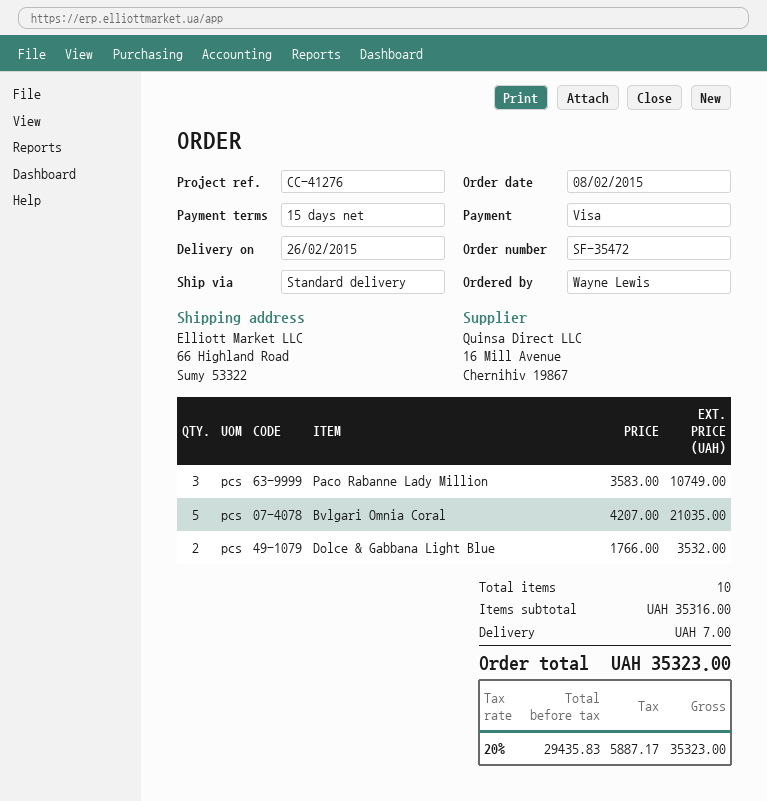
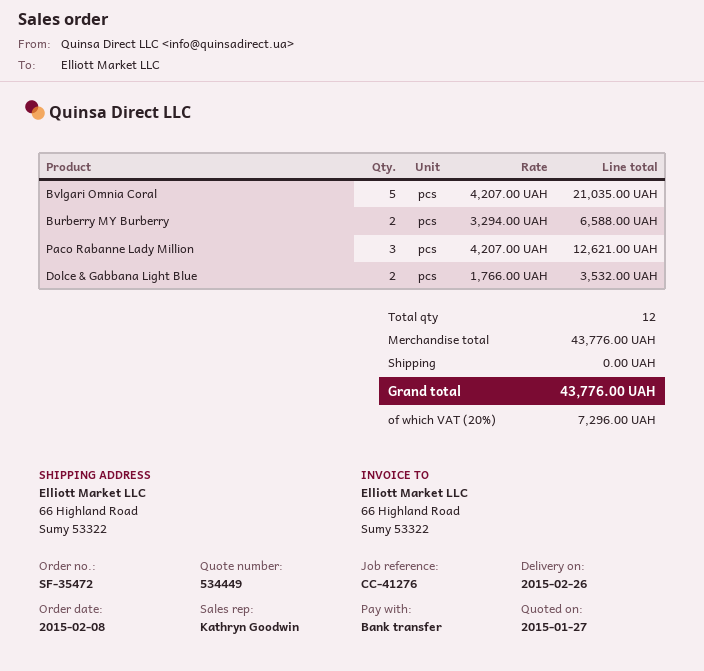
payment method: Visa -> bank transfer
Paco Rabanne Lady Million: 3 x 3583.00 = 10749.00 -> 3 x 4207.00 = 12621.00
Burberry MY Burberry: none -> 2 x 3294.00 = 6588.00
total quantity: 10 -> 12
subtotal: 35316.00 -> 43776.00
shipping: 7.00 -> 0.00
tax: 20% = 5887.17 -> 20% = 7296.00
total: 35323.00 -> 43776.00

